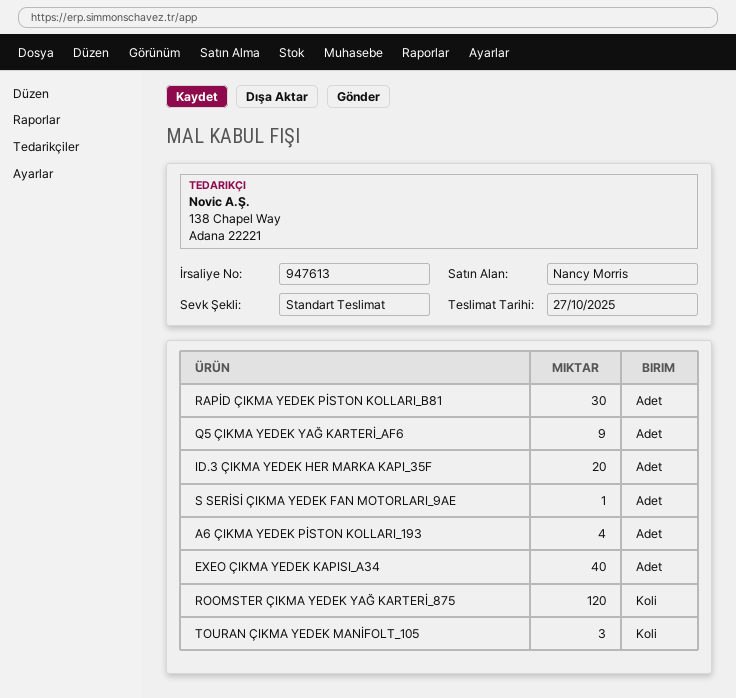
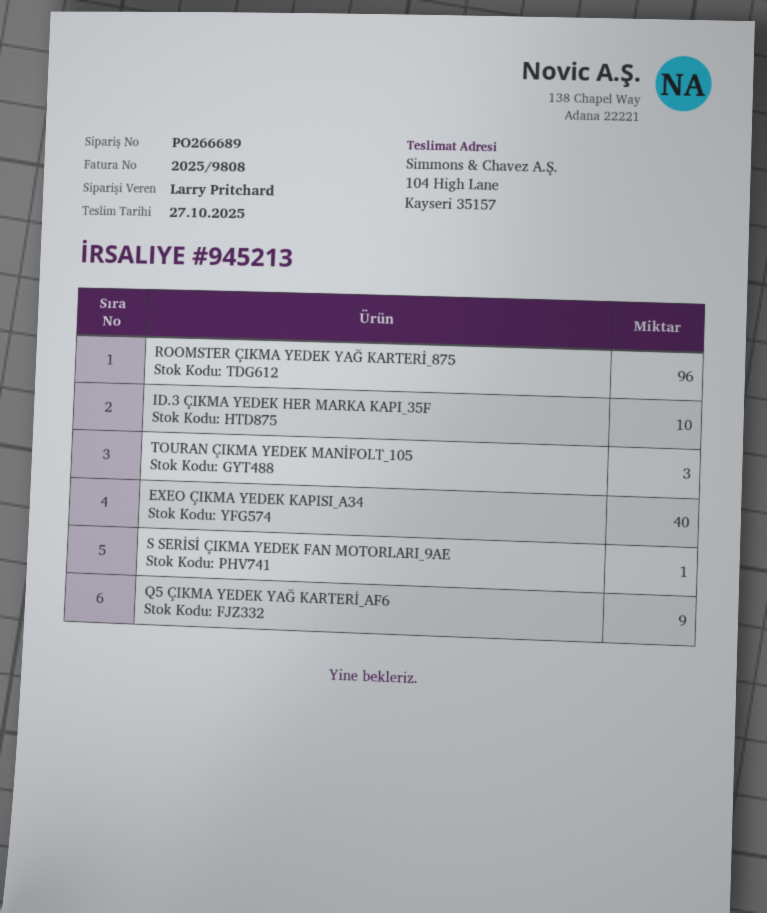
delivery note number: 947613 -> 945213
ordered by: Nancy Morris -> Larry Pritchard
RAPİD ÇIKMA YEDEK PİSTON KOLLARI_B81: 30 -> none
ID.3 ÇIKMA YEDEK HER MARKA KAPI_35F: 20 -> 10
A6 ÇIKMA YEDEK PİSTON KOLLARI_193: 4 -> none
ROOMSTER ÇIKMA YEDEK YAĞ KARTERİ_875: 120 -> 96

